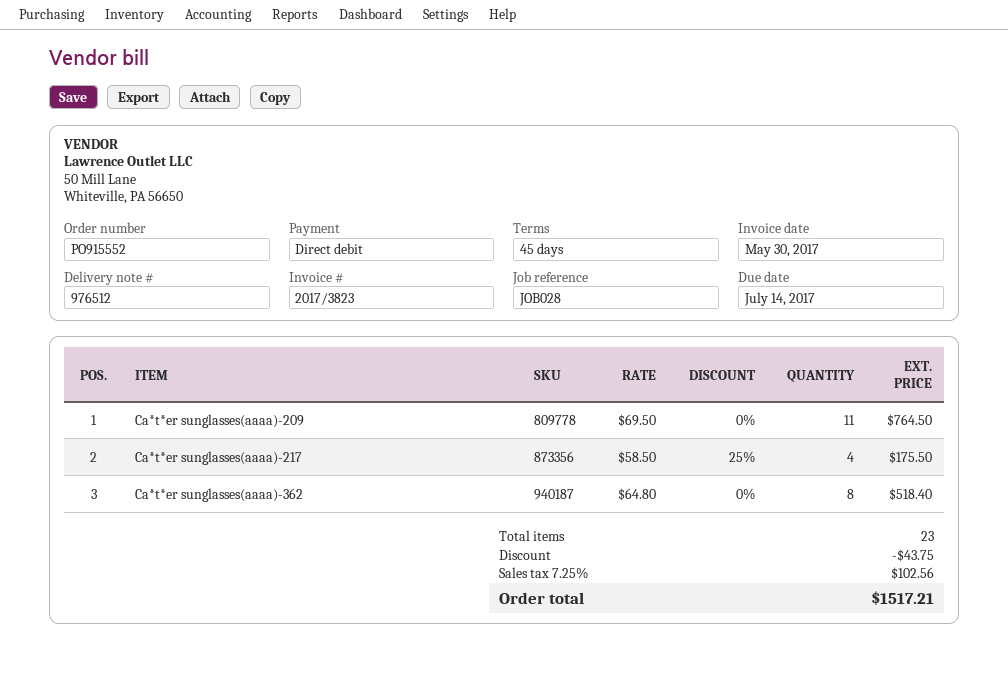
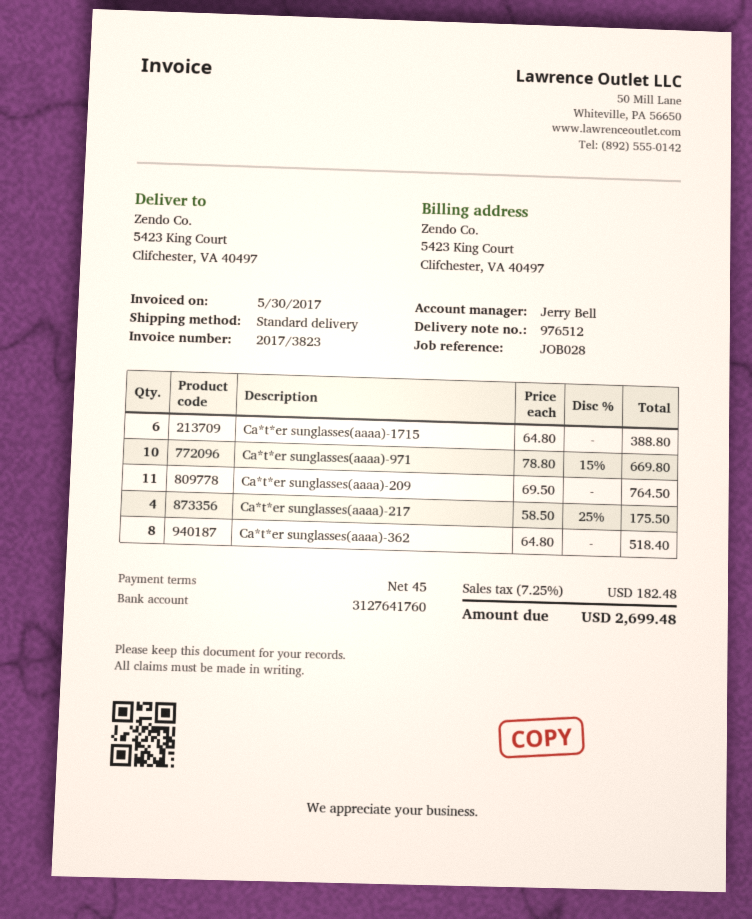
Ca*t*er sunglasses(aaaa)-1715: none -> 6 x 64.80 = 388.80
Ca*t*er sunglasses(aaaa)-971: none -> 10 x 78.80 - 15% = 669.80
discount: 43.75 -> none
tax: 7.25% = 102.56 -> 7.25% = 182.48
total: 1517.21 -> 2699.48

